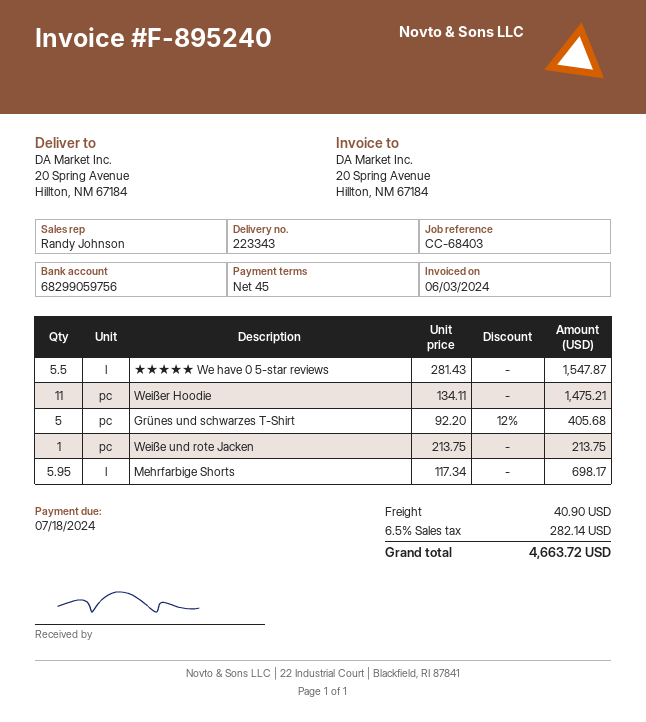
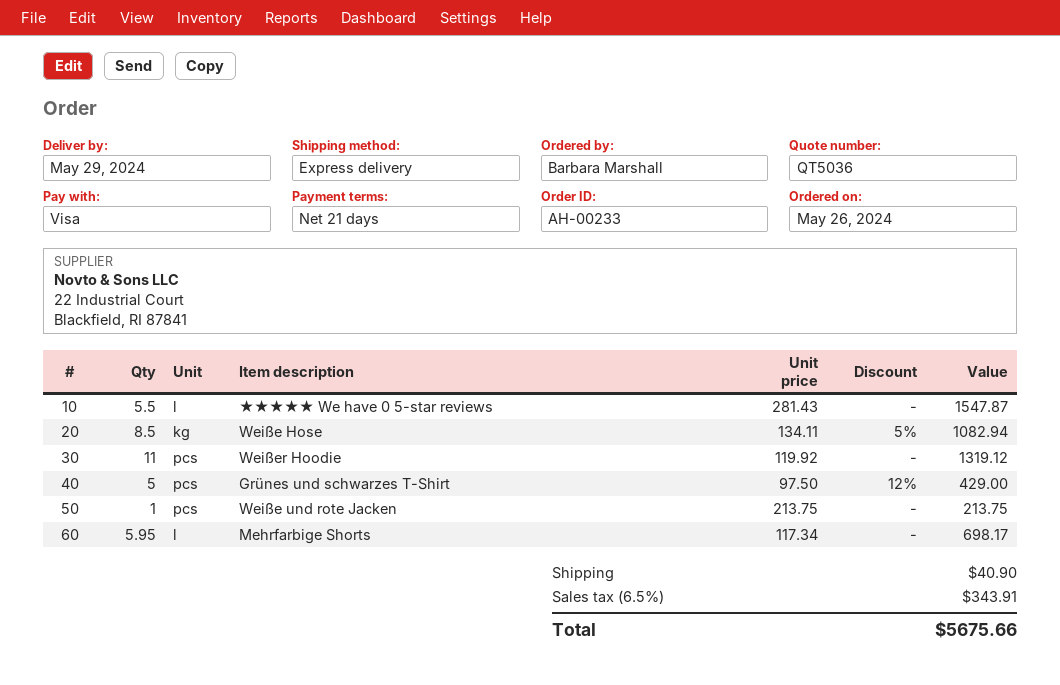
payment terms: 45 days -> 21 days
Weißer Hoodie: 11 x 134.11 = 1475.21 -> 11 x 119.92 = 1319.12
Grünes und schwarzes T-Shirt: 5 x 92.20 - 12% = 405.68 -> 5 x 97.50 - 12% = 429.00
Weiße Hose: none -> 8.5 x 134.11 - 5% = 1082.94
tax: 6.5% = 282.14 -> 6.5% = 343.91
total: 4663.72 -> 5675.66

